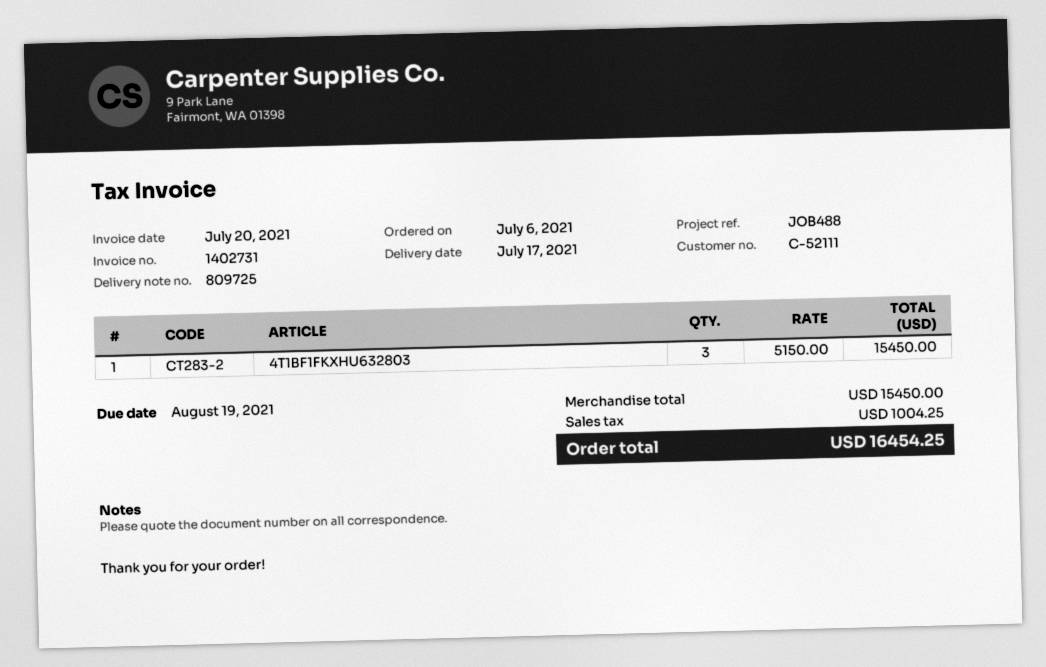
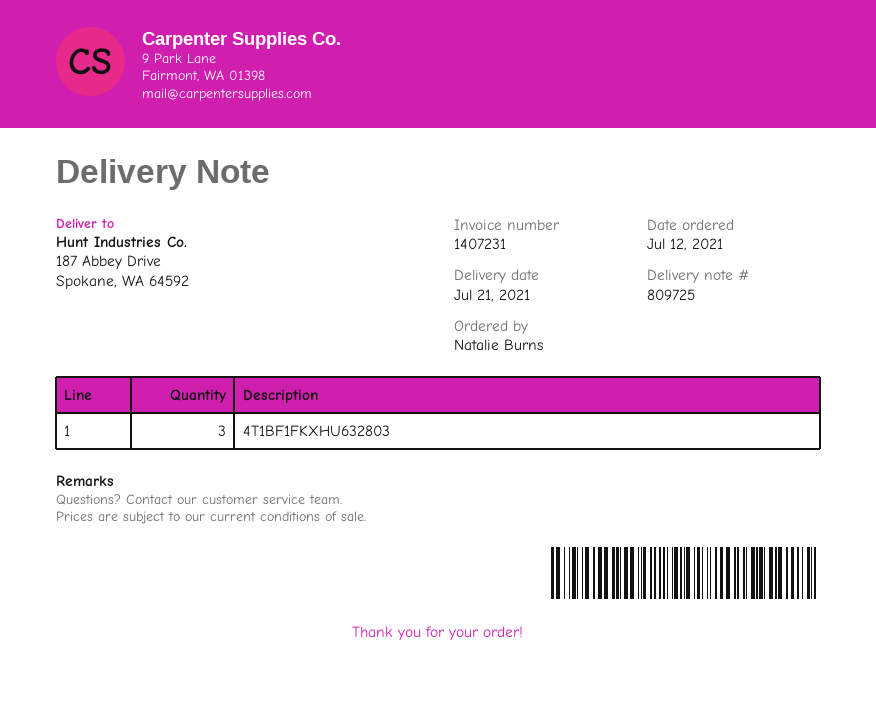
order date: 2021-07-06 -> 2021-07-12
delivery date: 2021-07-17 -> 2021-07-21
invoice number: 1402731 -> 1407231

